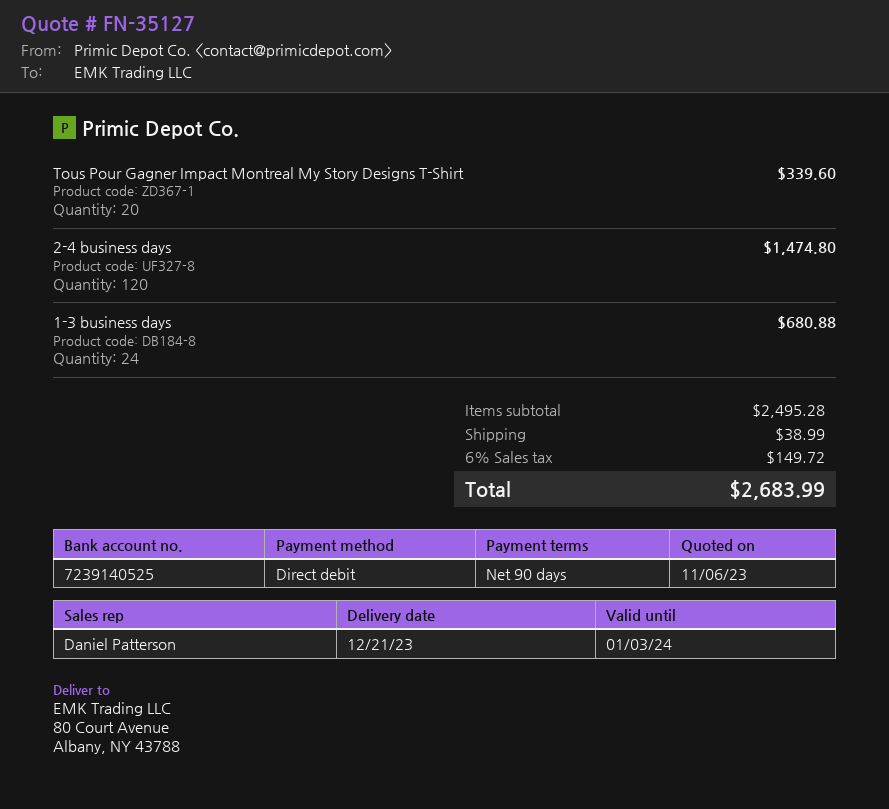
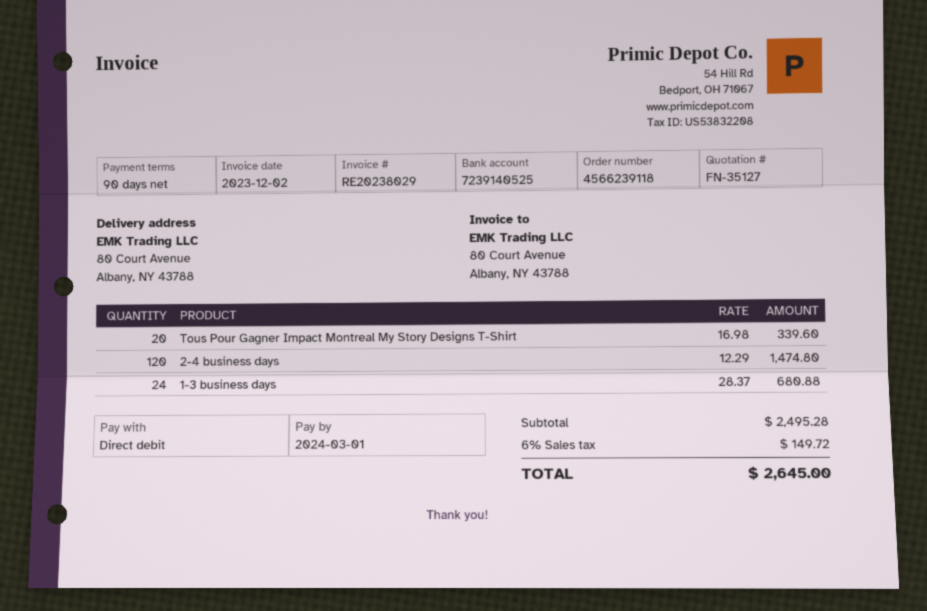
shipping: 38.99 -> none
total: 2683.99 -> 2645.00

